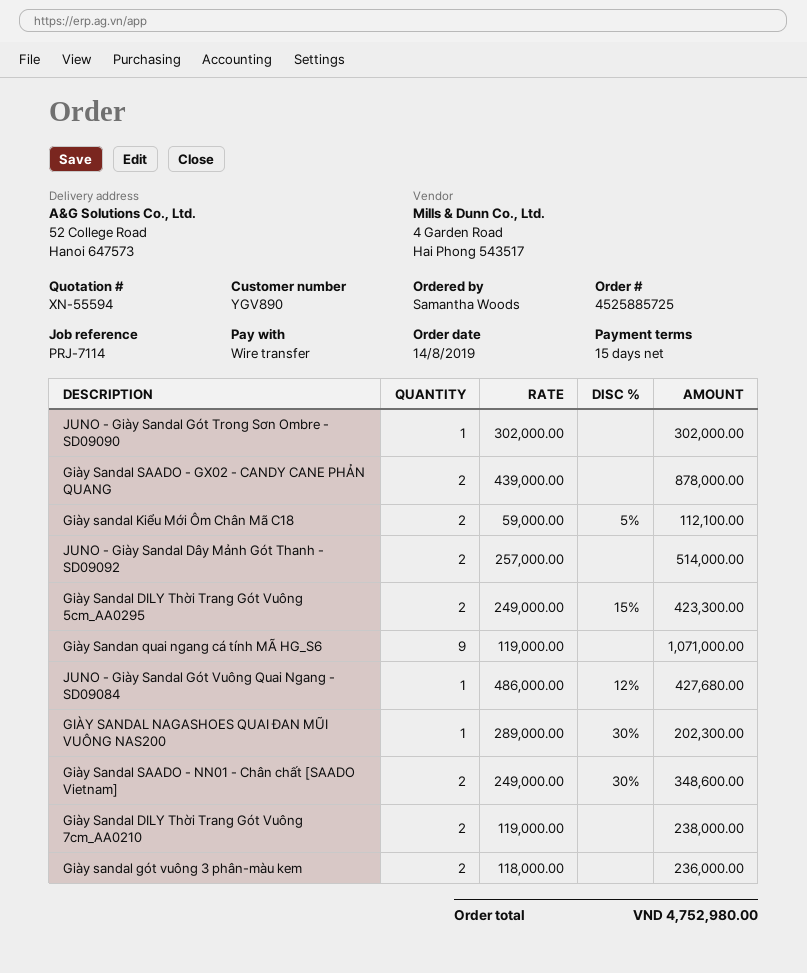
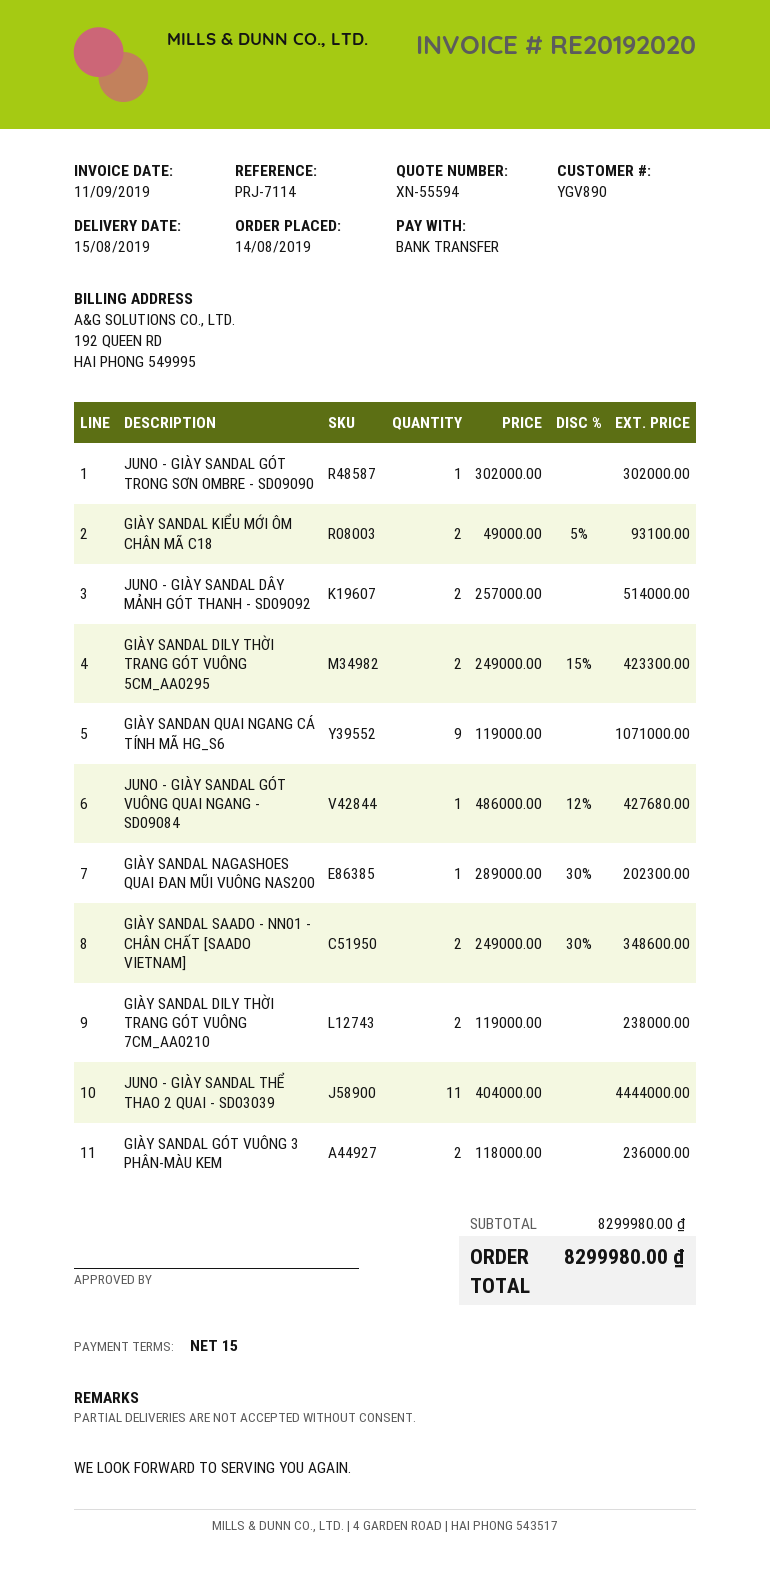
Giày Sandal SAADO - GX02 - CANDY CANE PHẢN QUANG: 2 x 439000.00 = 878000.00 -> none
Giày sandal Kiểu Mới Ôm Chân Mã C18: 2 x 59000.00 - 5% = 112100.00 -> 2 x 49000.00 - 5% = 93100.00
JUNO - GIÀY SANDAL THỂ THAO 2 QUAI - SD03039: none -> 11 x 404000.00 = 4444000.00
total: 4752980.00 -> 8299980.00

